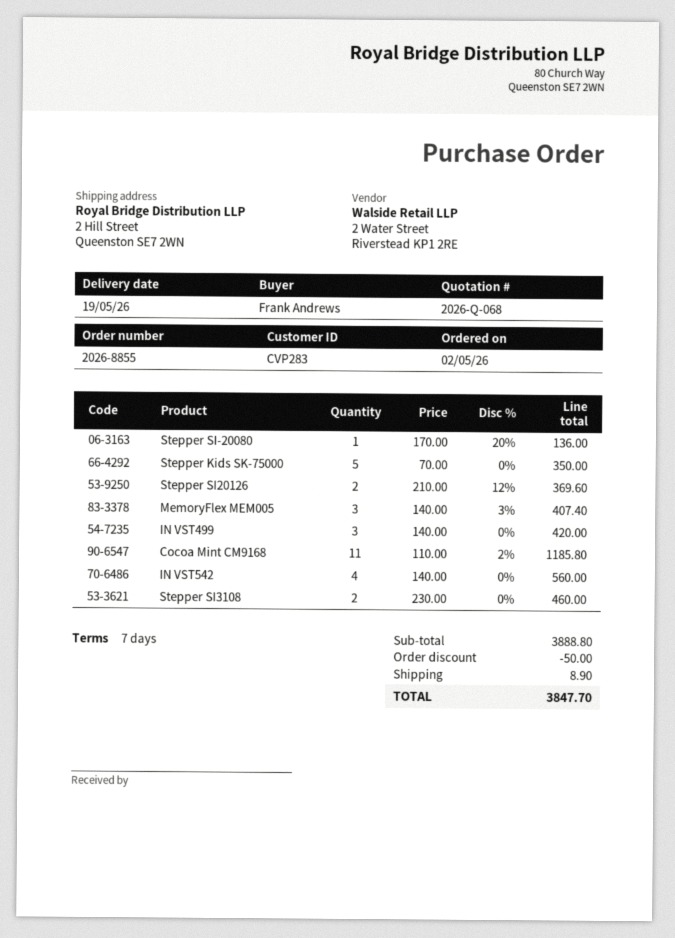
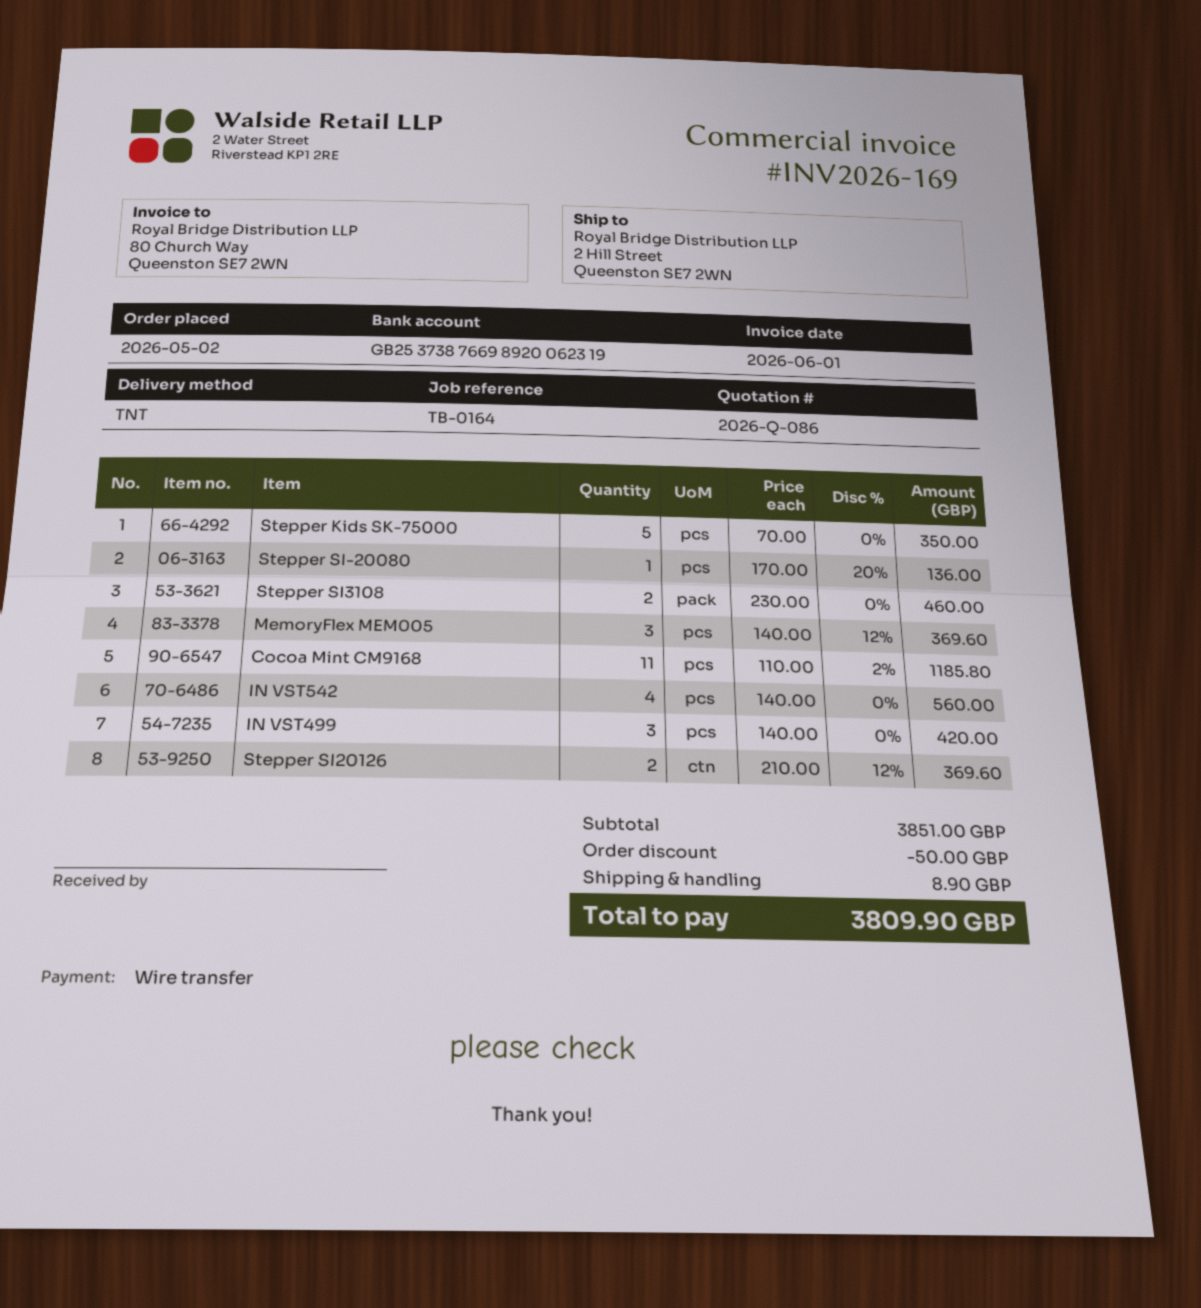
quote number: 2026-Q-068 -> 2026-Q-086
MemoryFlex MEM005: 3 x 140.00 - 3% = 407.40 -> 3 x 140.00 - 12% = 369.60
subtotal: 3888.80 -> 3851.00
total: 3847.70 -> 3809.90

